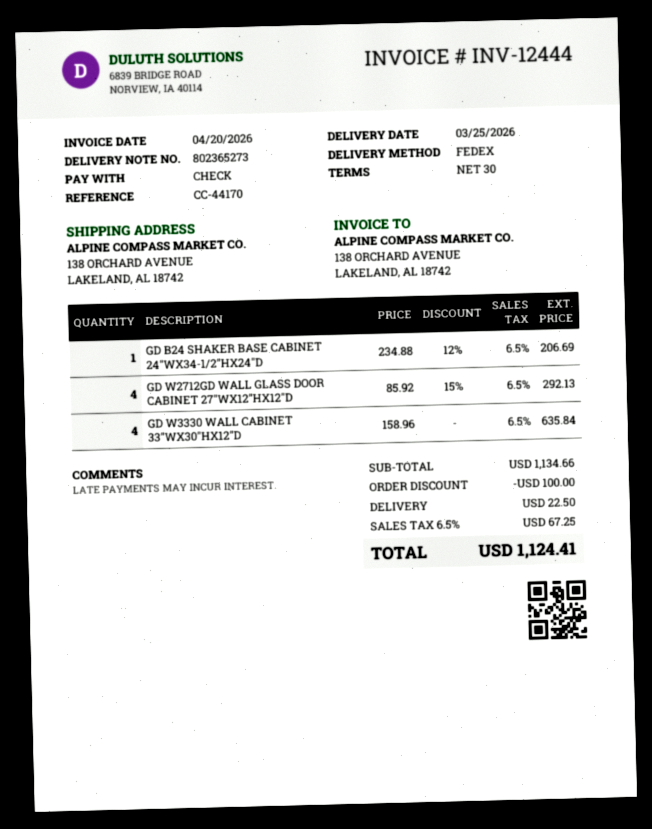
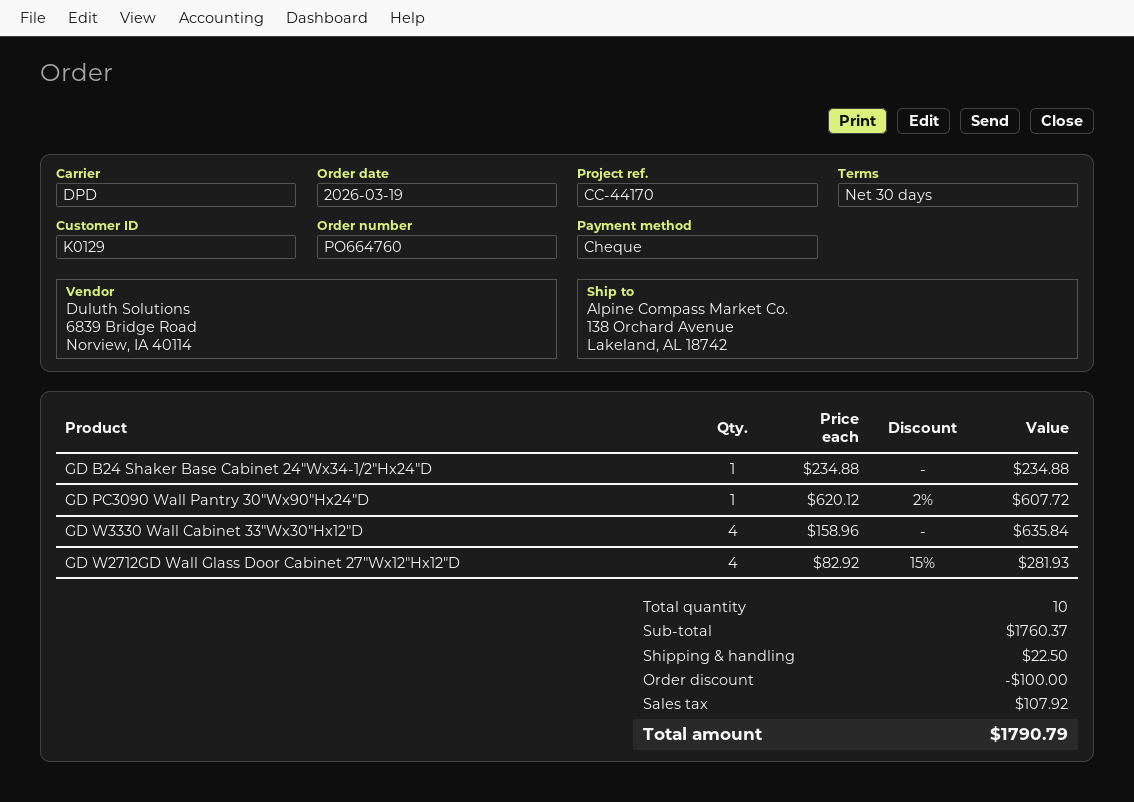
shipping method: FedEx -> DPD
GD B24 SHAKER BASE CABINET 24″WX34-1/2″HX24″D: 1 x 234.88 - 12% = 206.69 -> 1 x 234.88 = 234.88
GD W2712GD WALL GLASS DOOR CABINET 27″WX12″HX12″D: 4 x 85.92 - 15% = 292.13 -> 4 x 82.92 - 15% = 281.93
GD PC3090 Wall Pantry 30″Wx90″Hx24″D: none -> 1 x 620.12 - 2% = 607.72
subtotal: 1134.66 -> 1760.37
tax: 67.25 -> 107.92
total: 1124.41 -> 1790.79

